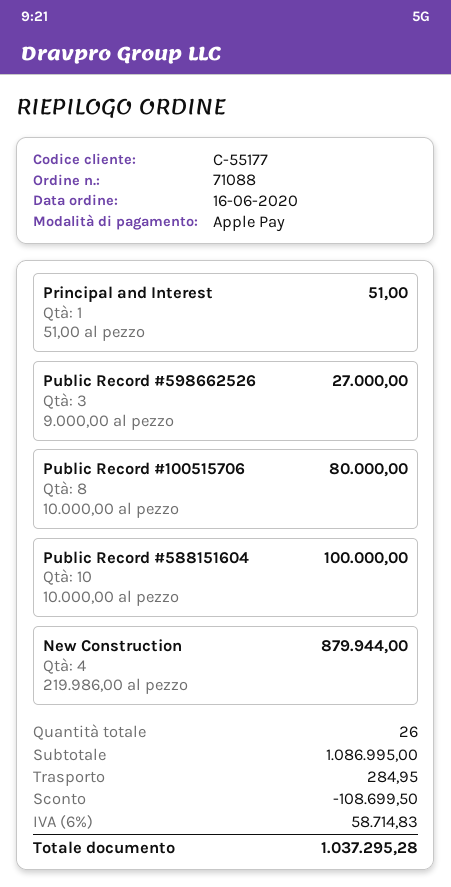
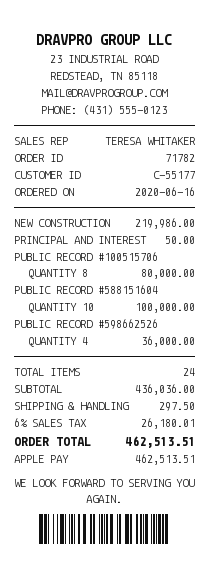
order number: 71088 -> 71782
Principal and Interest: 1 for 51.00 -> 1 for 50.00
Public Record #598662526: 3 for 27000.00 -> 4 for 36000.00
New Construction: 4 for 879944.00 -> 1 for 219986.00
total quantity: 26 -> 24
subtotal: 1086995.00 -> 436036.00
discount: 108699.50 -> none
shipping: 284.95 -> 297.50
tax: 6% = 58714.83 -> 6% = 26180.01
total: 1037295.28 -> 462513.51

